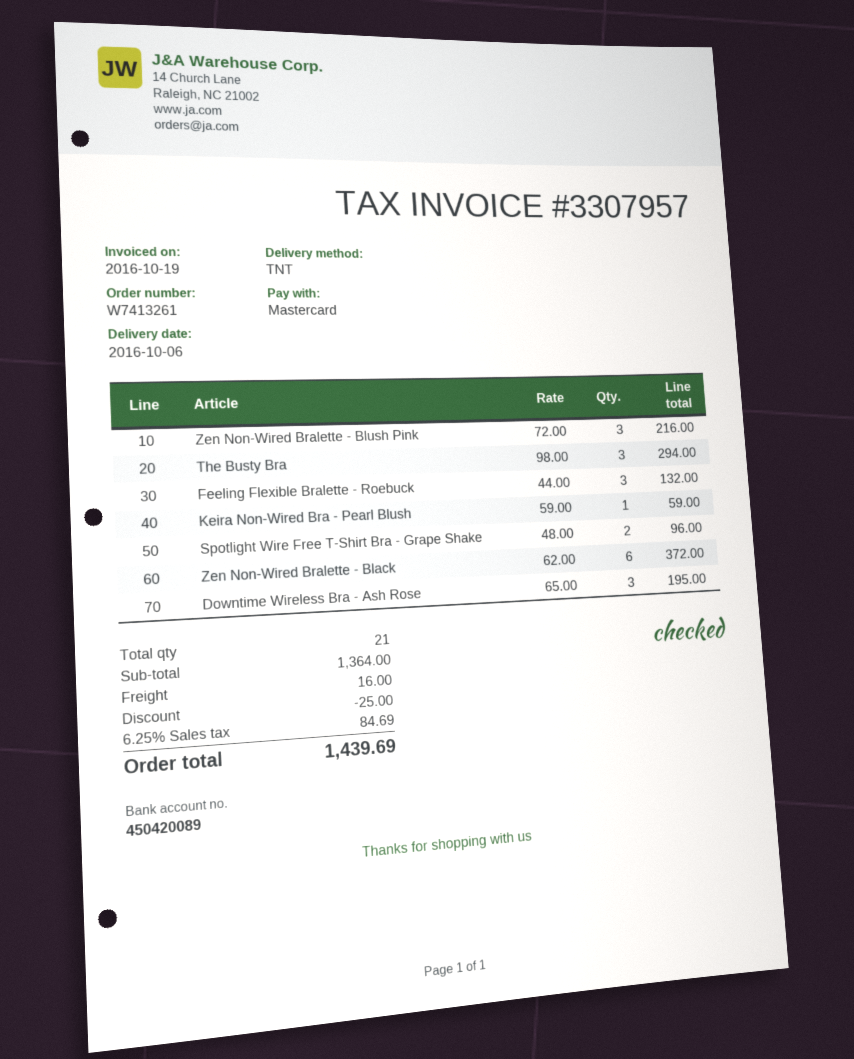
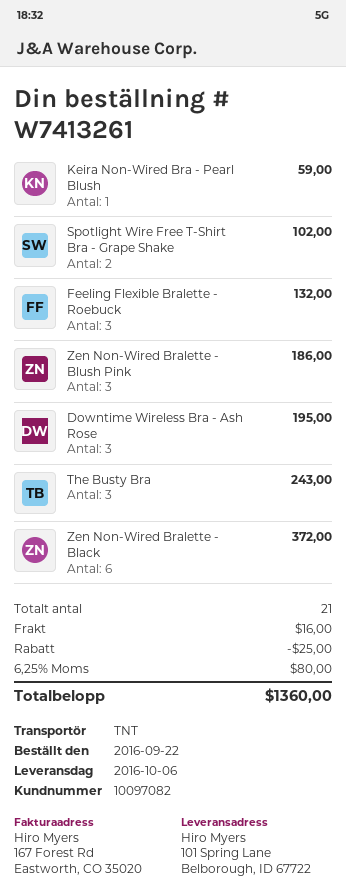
Zen Non-Wired Bralette - Blush Pink: 3 for 216.00 -> 3 for 186.00
The Busty Bra: 3 for 294.00 -> 3 for 243.00
Spotlight Wire Free T-Shirt Bra - Grape Shake: 2 for 96.00 -> 2 for 102.00
tax: 6.25% = 84.69 -> 6.25% = 80.00
total: 1439.69 -> 1360.00

